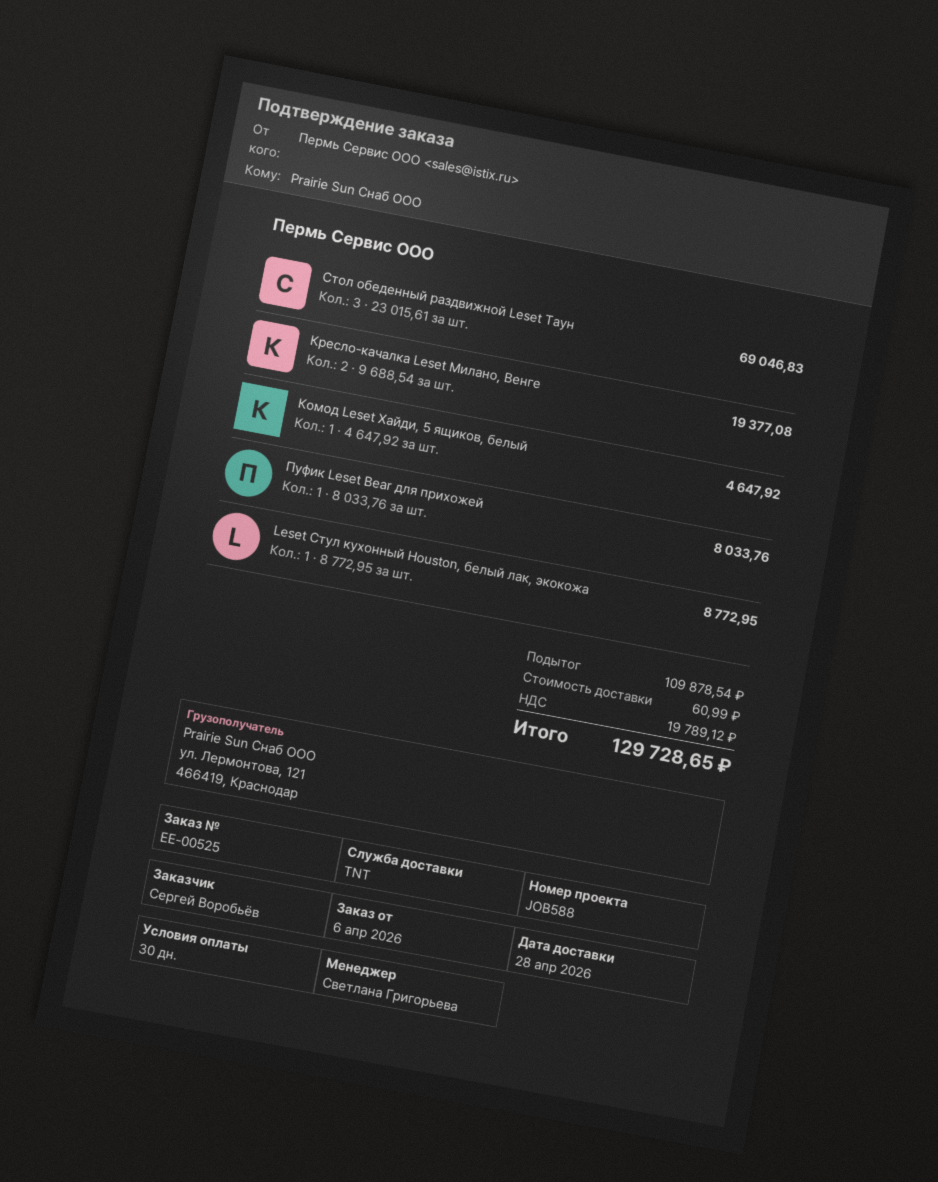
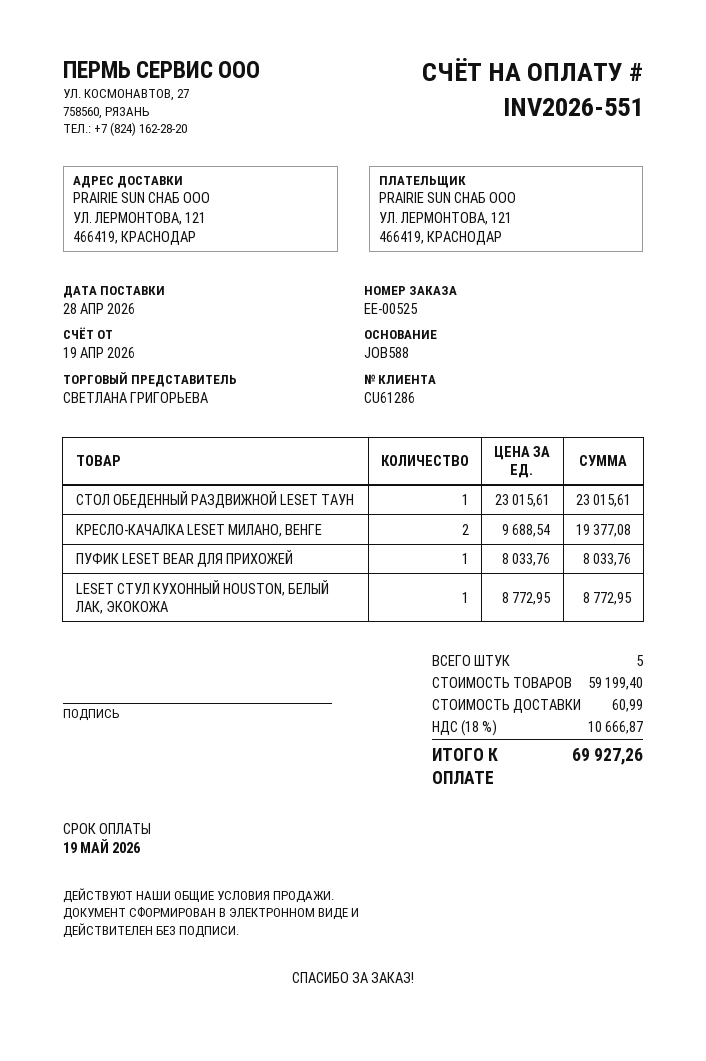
Стол обеденный раздвижной Leset Таун: 3 x 23015.61 = 69046.83 -> 1 x 23015.61 = 23015.61
Комод Leset Хайди, 5 ящиков, белый: 1 x 4647.92 = 4647.92 -> none
subtotal: 109878.54 -> 59199.40
tax: 19789.12 -> 10666.87
total: 129728.65 -> 69927.26

